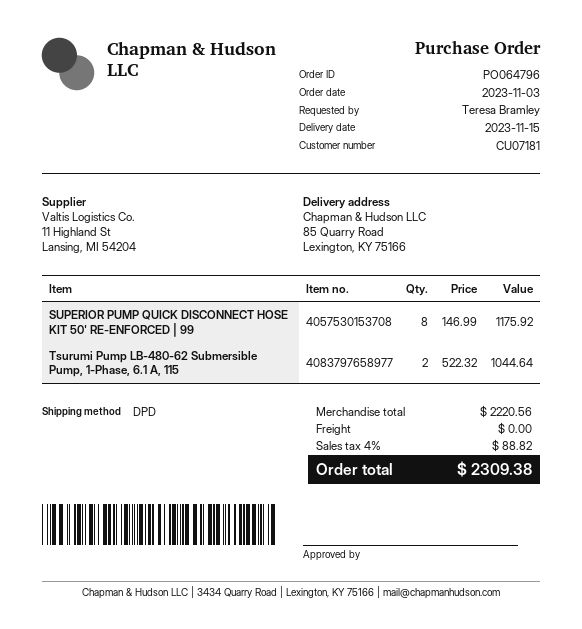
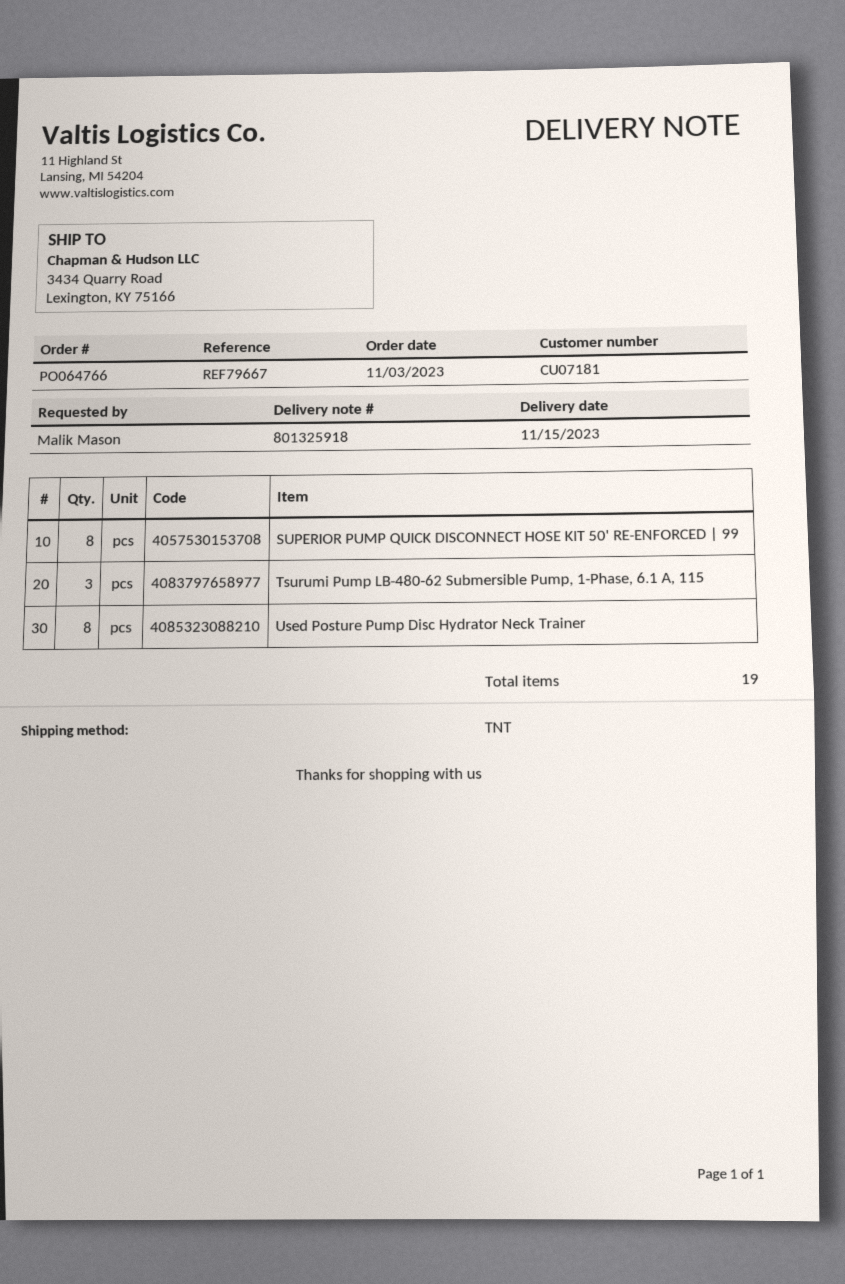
order number: PO064796 -> PO064766
ordered by: Teresa Bramley -> Malik Mason
shipping method: DPD -> TNT
ship to: 85 Quarry Road, Lexington, KY 75166 -> 3434 Quarry Road, Lexington, KY 75166
Tsurumi Pump LB-480-62 Submersible Pump, 1-Phase, 6.1 A, 115: 2 -> 3
Used Posture Pump Disc Hydrator Neck Trainer: none -> 8

